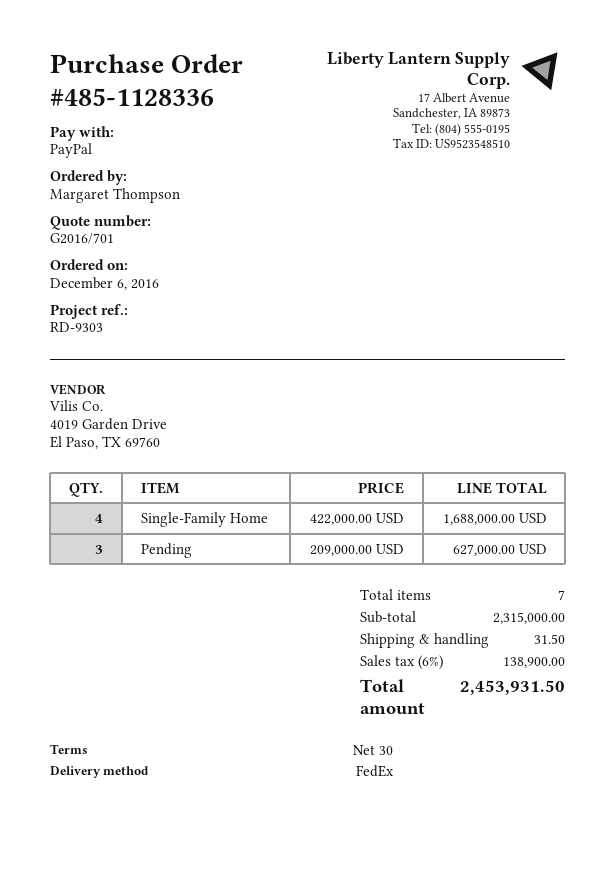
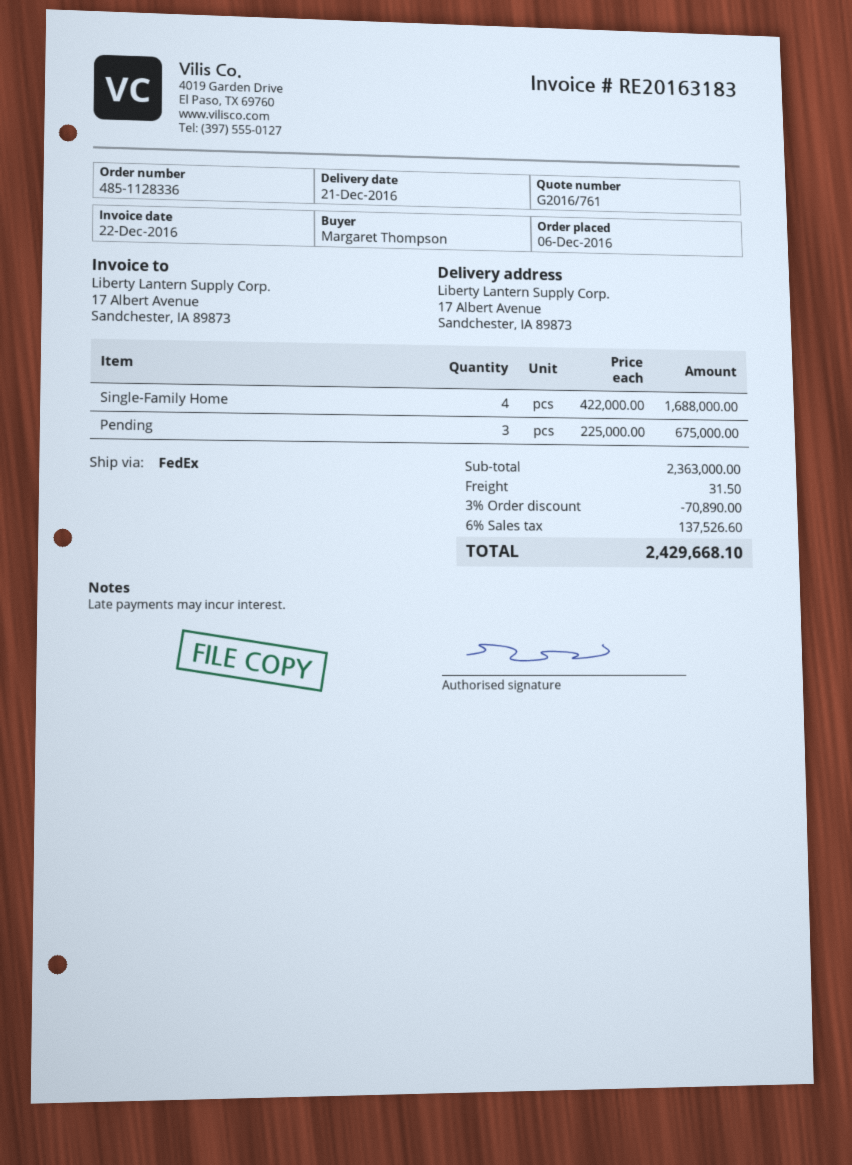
quote number: G2016/701 -> G2016/761
Pending: 3 x 209000.00 = 627000.00 -> 3 x 225000.00 = 675000.00
subtotal: 2315000.00 -> 2363000.00
discount: none -> 3% = 70890.00
tax: 6% = 138900.00 -> 6% = 137526.60
total: 2453931.50 -> 2429668.10

